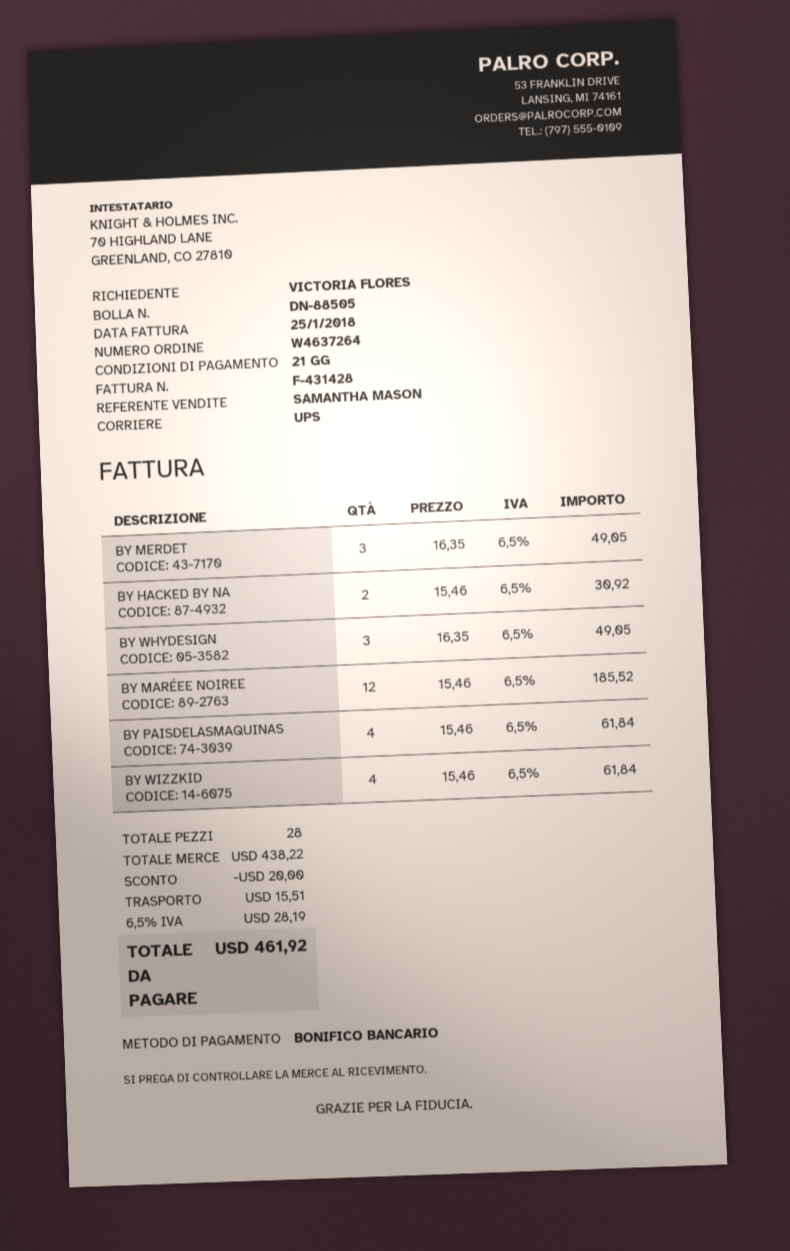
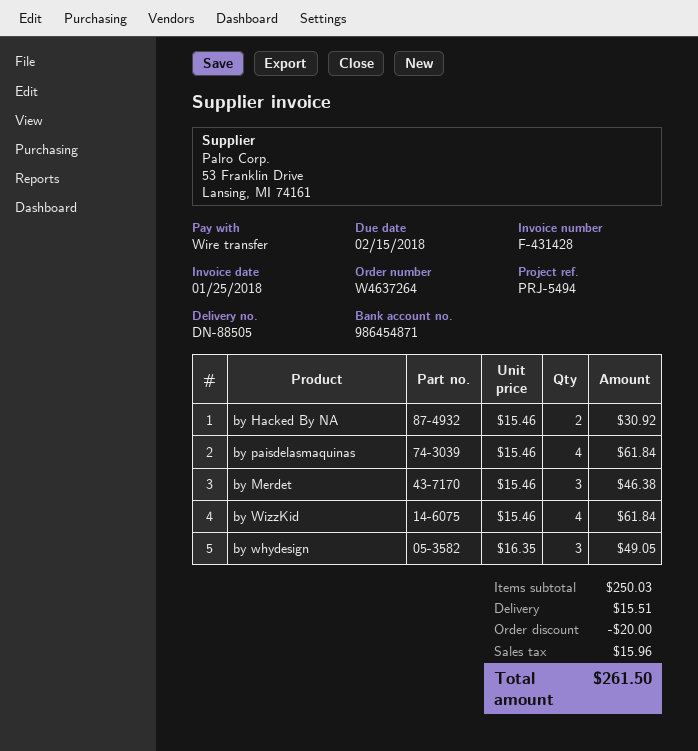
BY MERDET: 3 x 16.35 = 49.05 -> 3 x 15.46 = 46.38
BY MARÉEE NOIREE: 12 x 15.46 = 185.52 -> none
subtotal: 438.22 -> 250.03
tax: 28.19 -> 15.96
total: 461.92 -> 261.50

